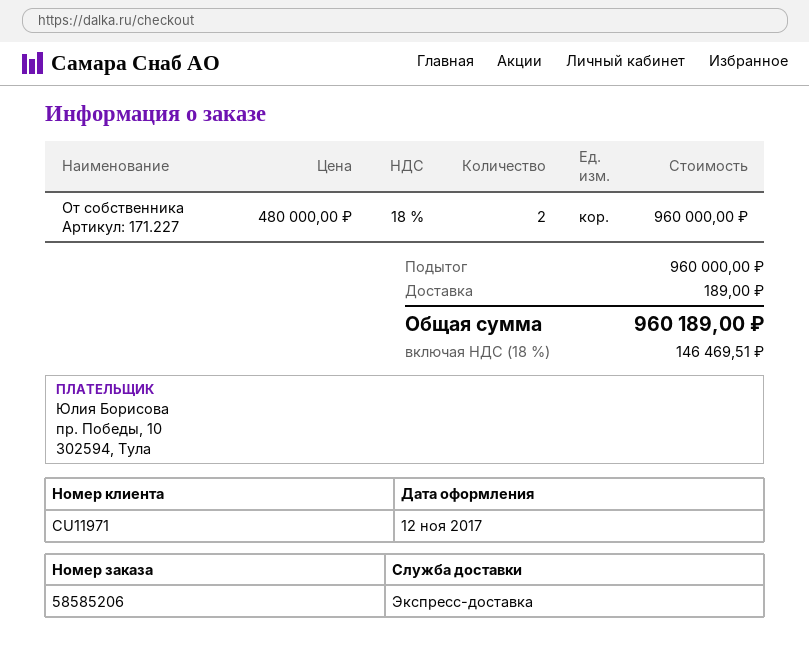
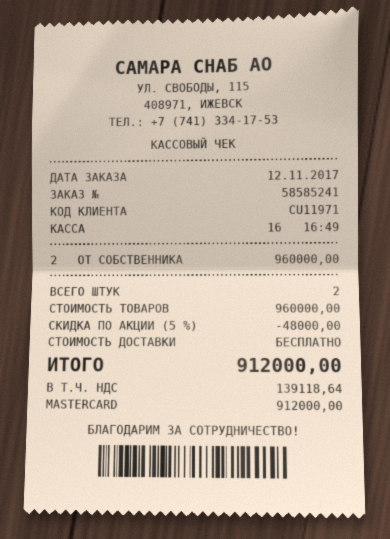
order number: 58585206 -> 58585241
discount: none -> 5% = 48000.00
shipping: 189.00 -> 0.00
tax: 146469.51 -> 139118.64
total: 960189.00 -> 912000.00

